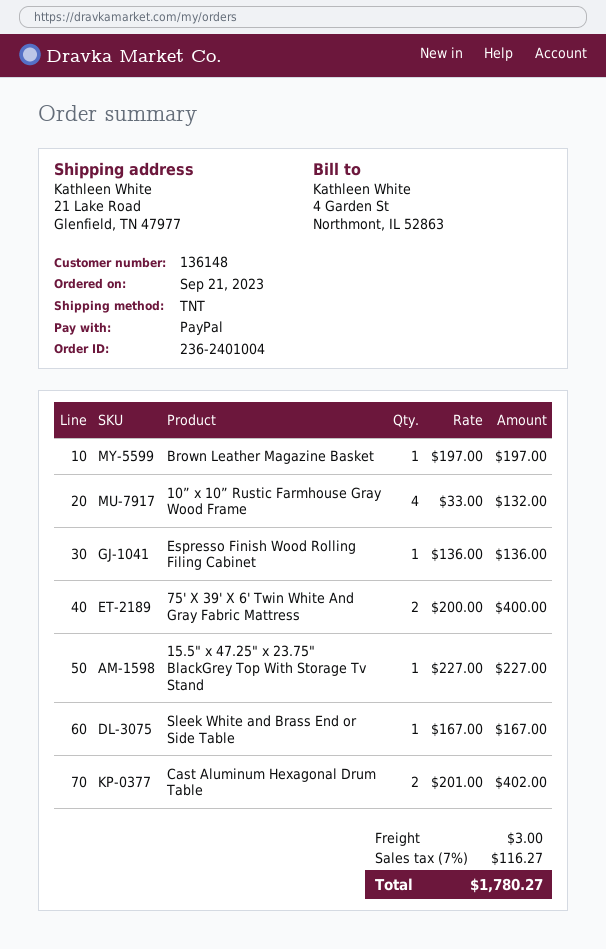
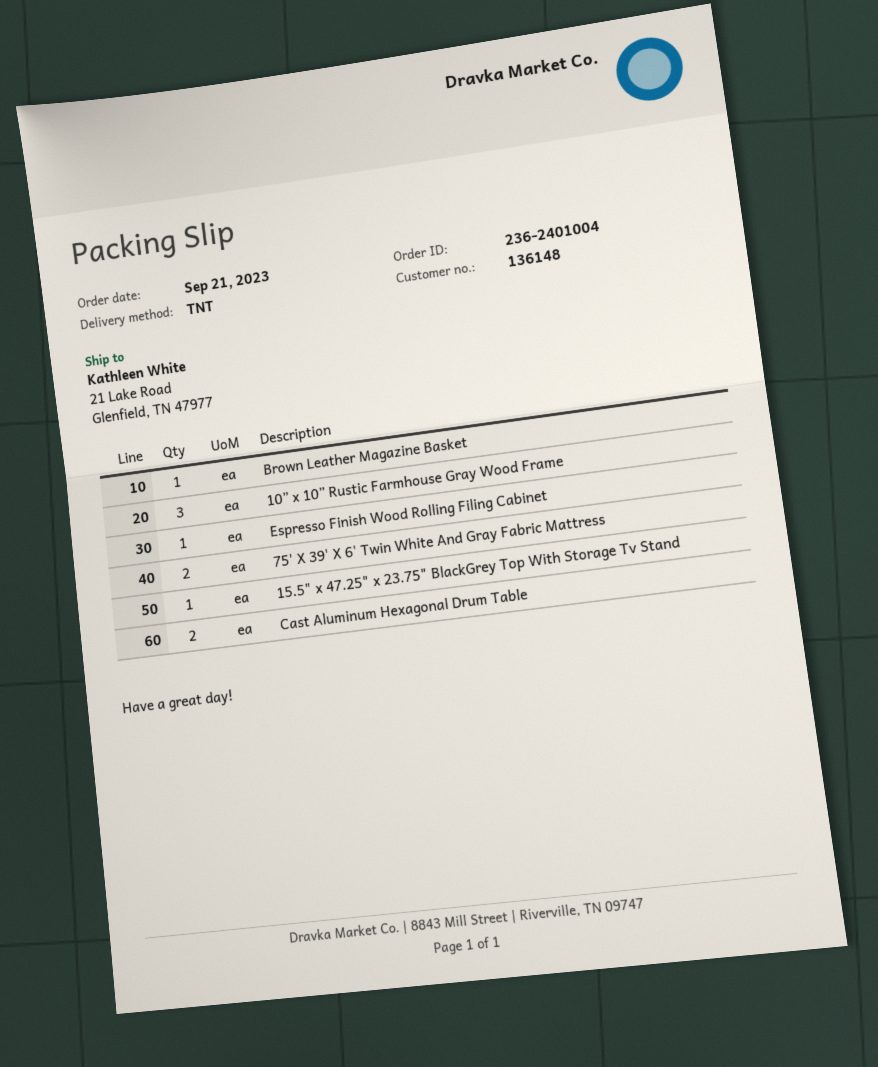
10” x 10” Rustic Farmhouse Gray Wood Frame: 4 -> 3
Sleek White and Brass End or Side Table: 1 -> none

